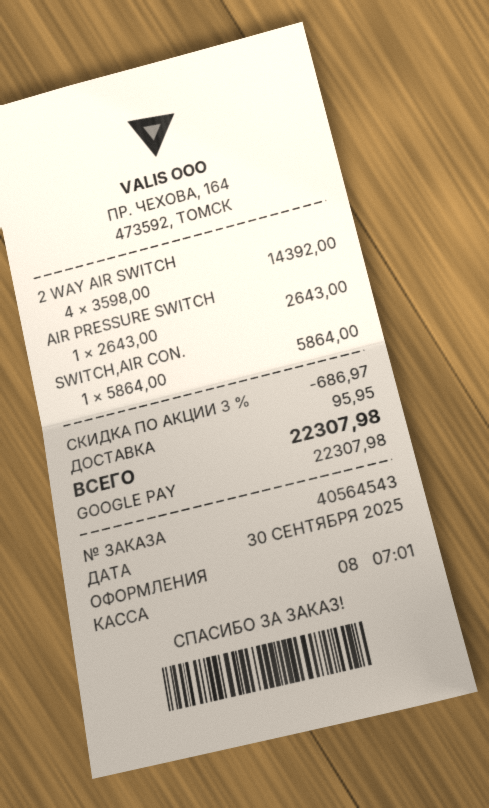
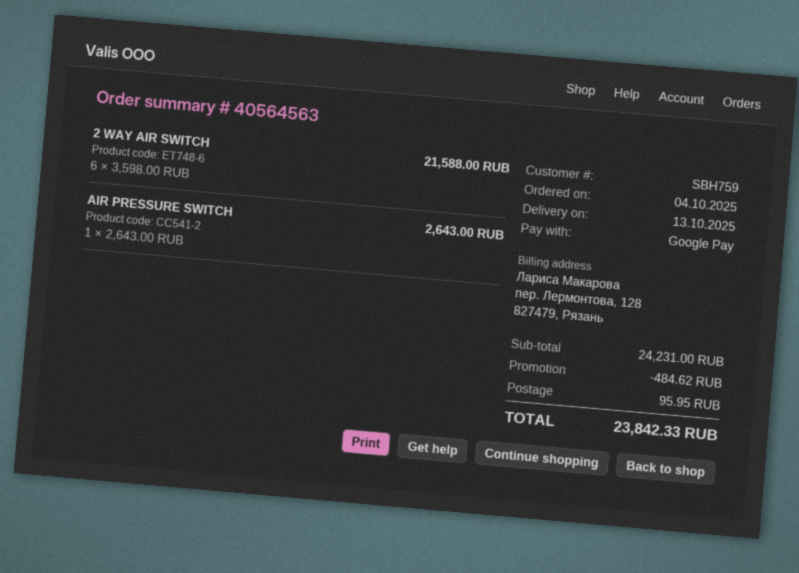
order number: 40564543 -> 40564563
order date: 2025-09-30 -> 2025-10-04
2 WAY AIR SWITCH: 4 x 3598.00 = 14392.00 -> 6 x 3598.00 = 21588.00
SWITCH,AIR CON.: 1 x 5864.00 = 5864.00 -> none
discount: 686.97 -> 484.62
total: 22307.98 -> 23842.33

